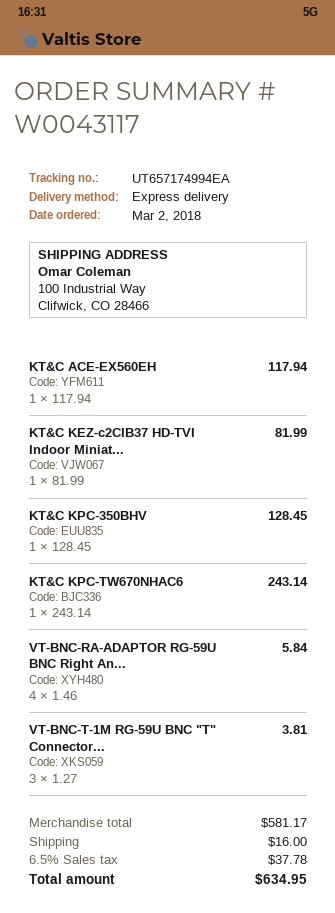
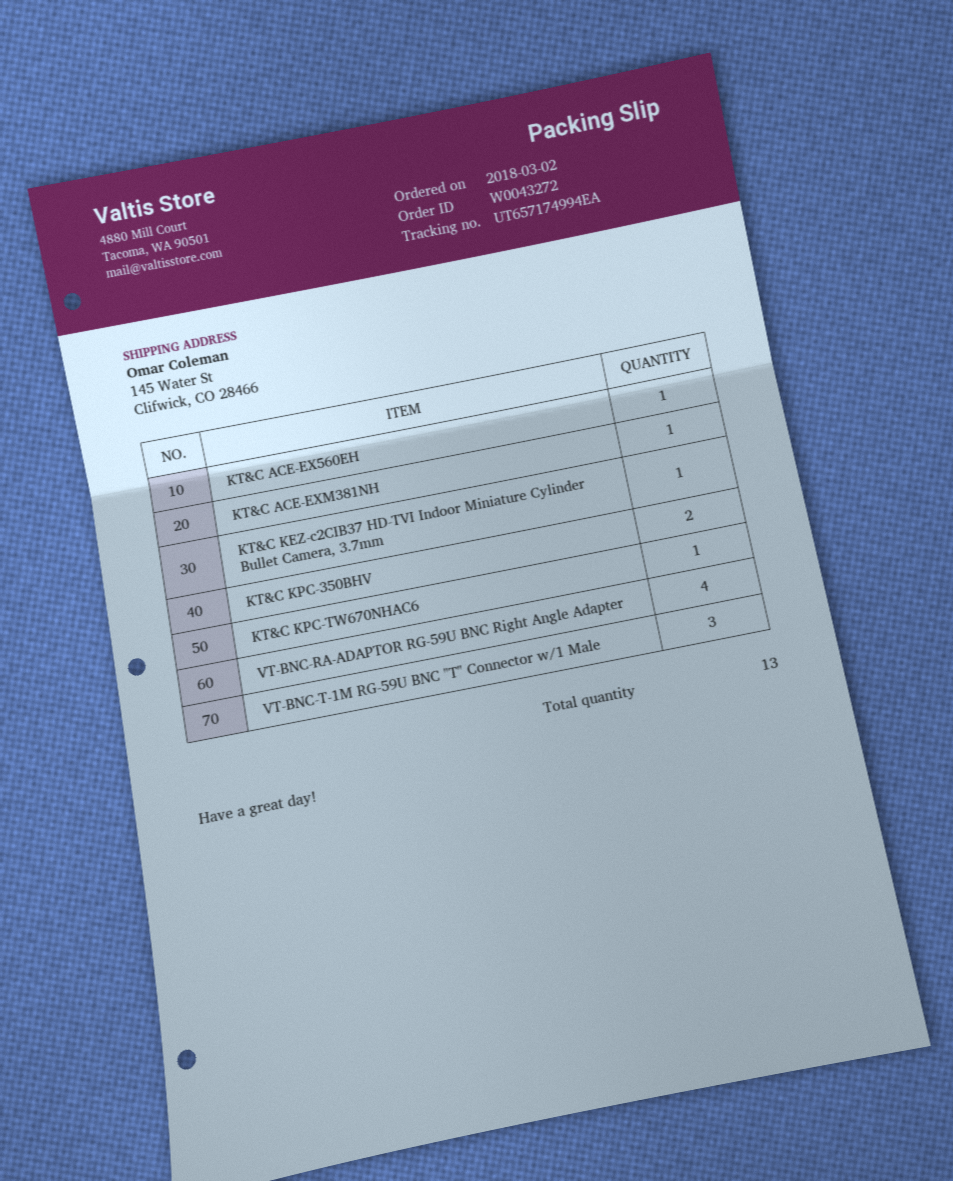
order number: W0043117 -> W0043272
ship to: 100 Industrial Way, Clifwick, CO 28466 -> 145 Water St, Clifwick, CO 28466
KT&C KPC-350BHV: 1 -> 2
KT&C ACE-EXM381NH: none -> 1

